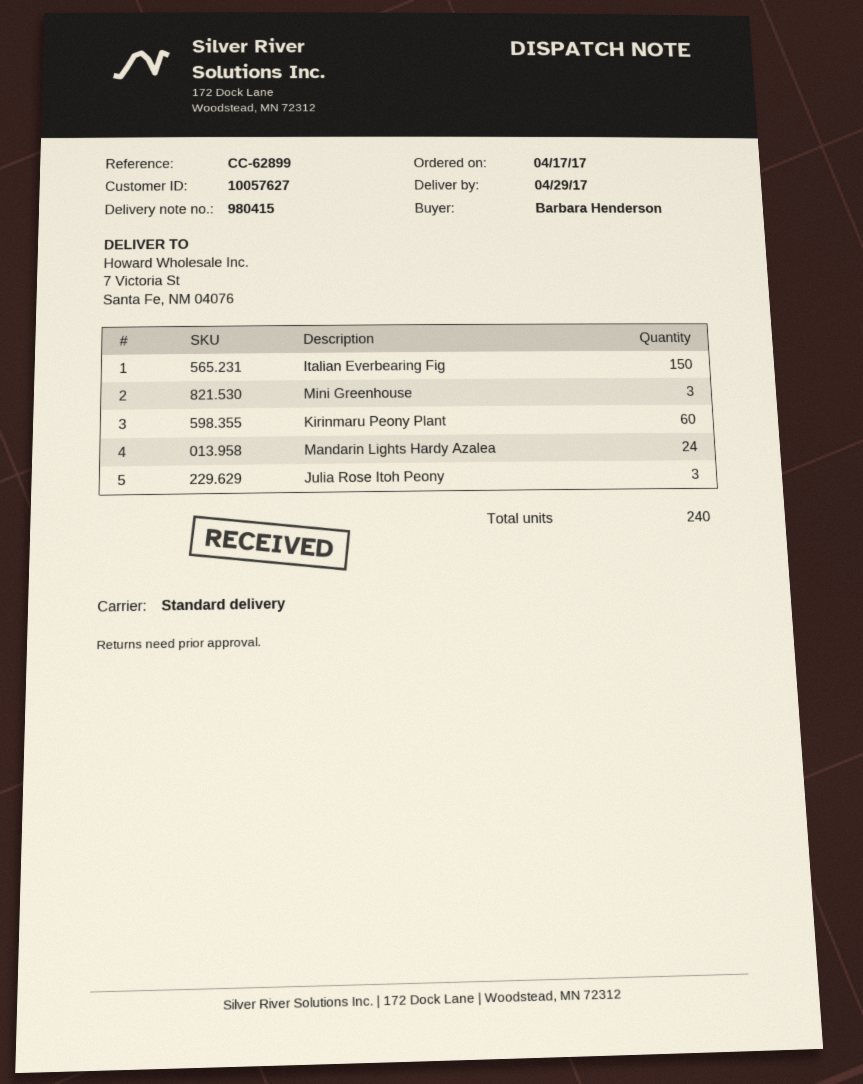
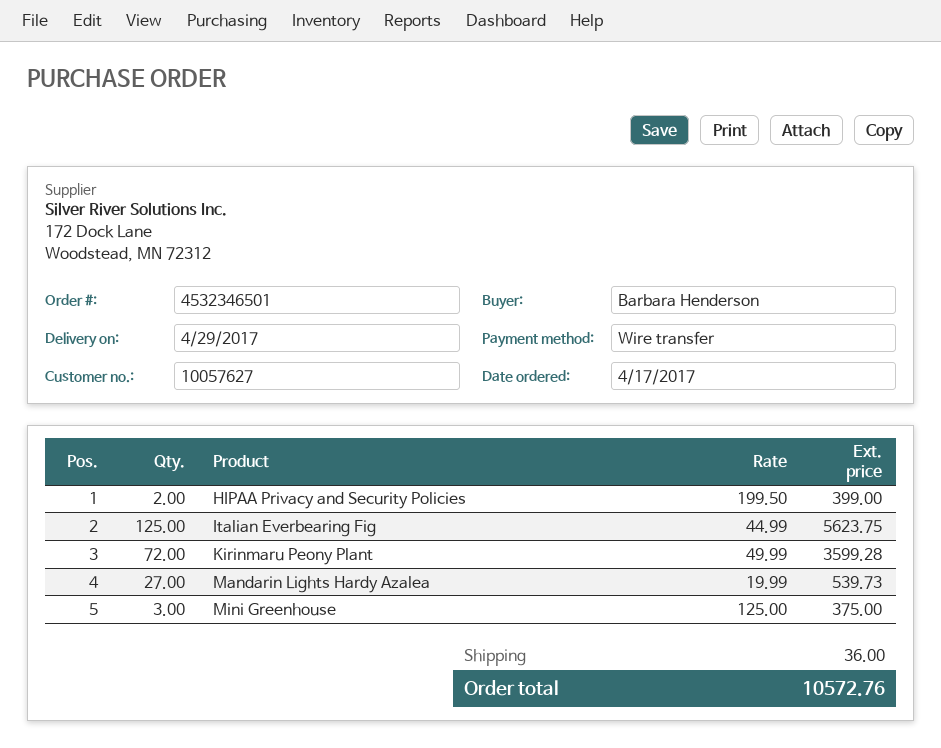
Italian Everbearing Fig: 150 -> 125
Kirinmaru Peony Plant: 60 -> 72
Mandarin Lights Hardy Azalea: 24 -> 27
Julia Rose Itoh Peony: 3 -> none
HIPAA Privacy and Security Policies: none -> 2

